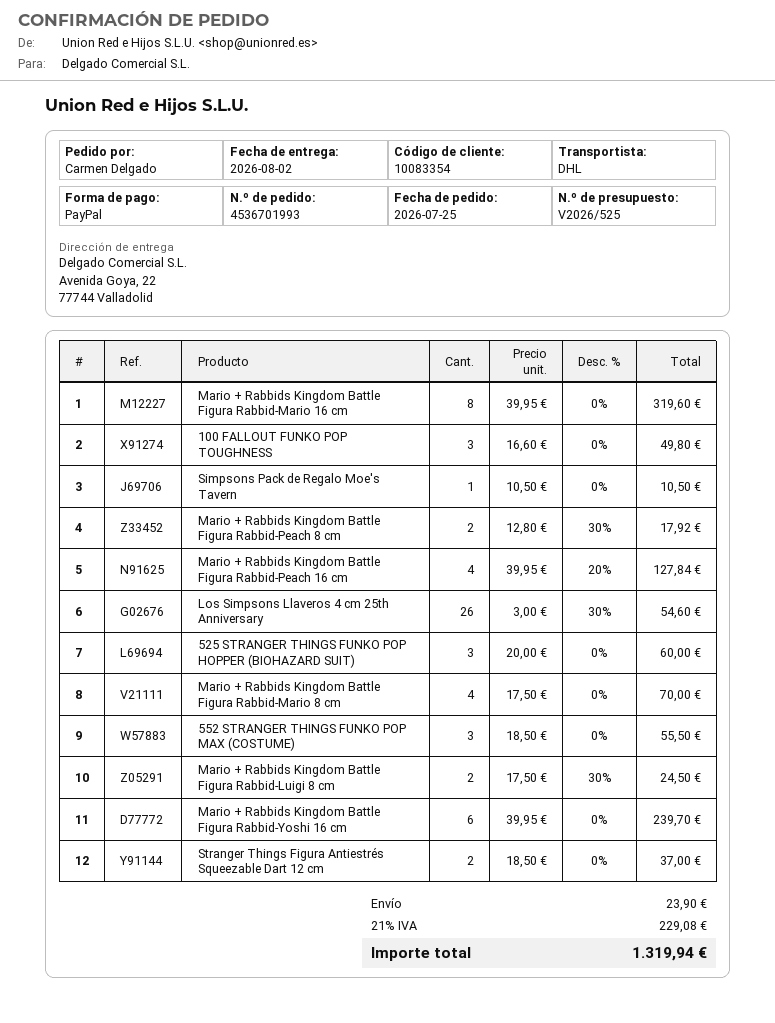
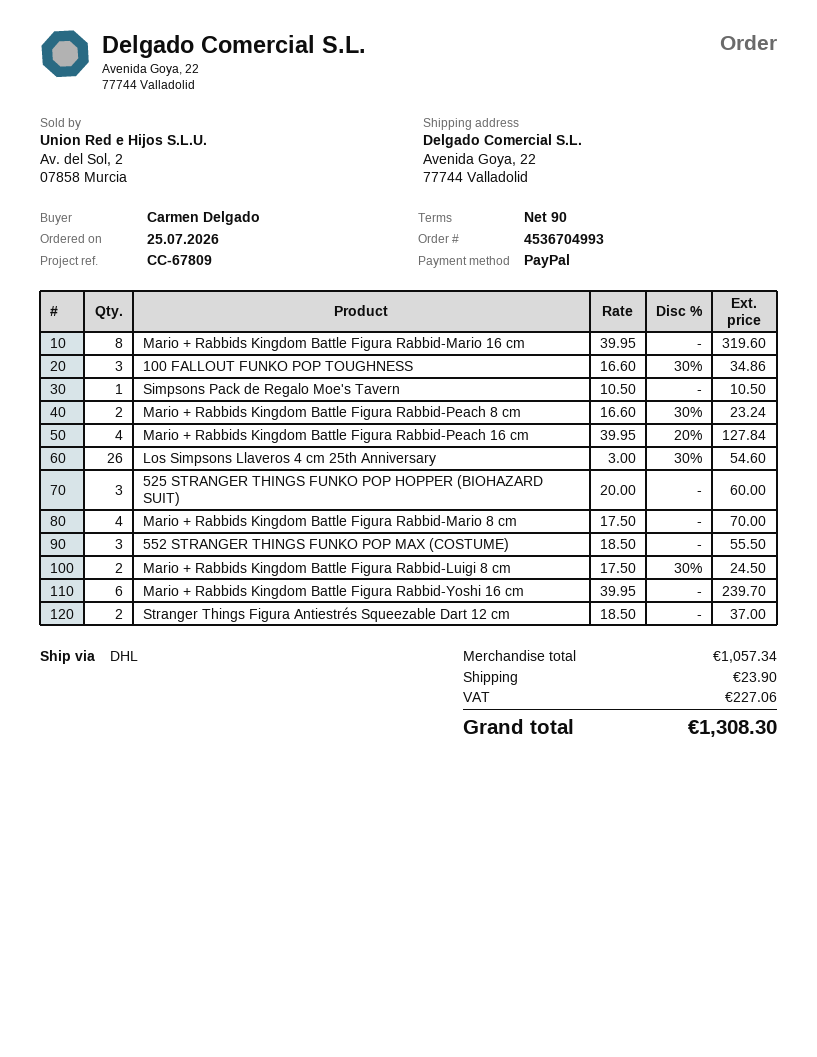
order number: 4536701993 -> 4536704993
100 FALLOUT FUNKO POP TOUGHNESS: 3 x 16.60 = 49.80 -> 3 x 16.60 - 30% = 34.86
Mario + Rabbids Kingdom Battle Figura Rabbid-Peach 8 cm: 2 x 12.80 - 30% = 17.92 -> 2 x 16.60 - 30% = 23.24
tax: 229.08 -> 227.06
total: 1319.94 -> 1308.30

